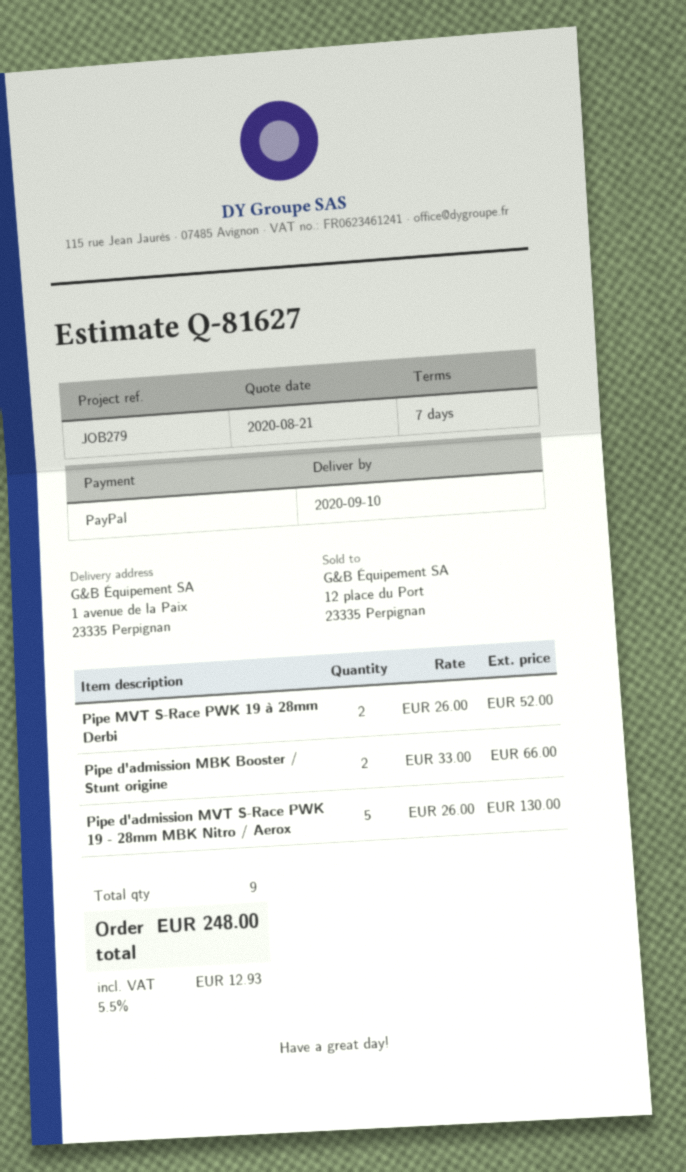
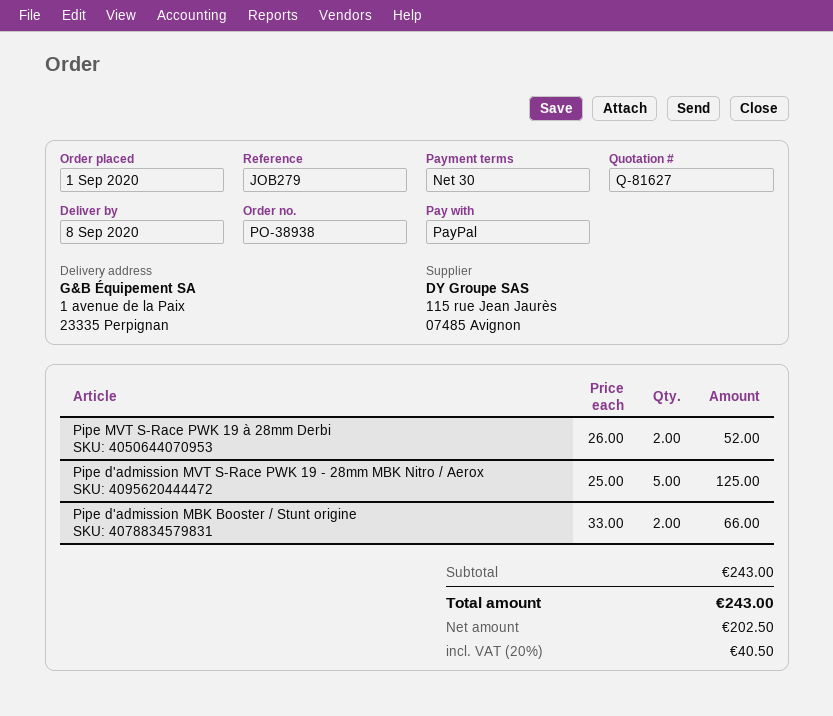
delivery date: 2020-09-10 -> 2020-09-08
payment terms: 7 days -> 30 days
Pipe d'admission MVT S-Race PWK 19 - 28mm MBK Nitro / Aerox: 5 x 26.00 = 130.00 -> 5 x 25.00 = 125.00
tax: 5.5% = 12.93 -> 20% = 40.50
total: 248.00 -> 243.00

